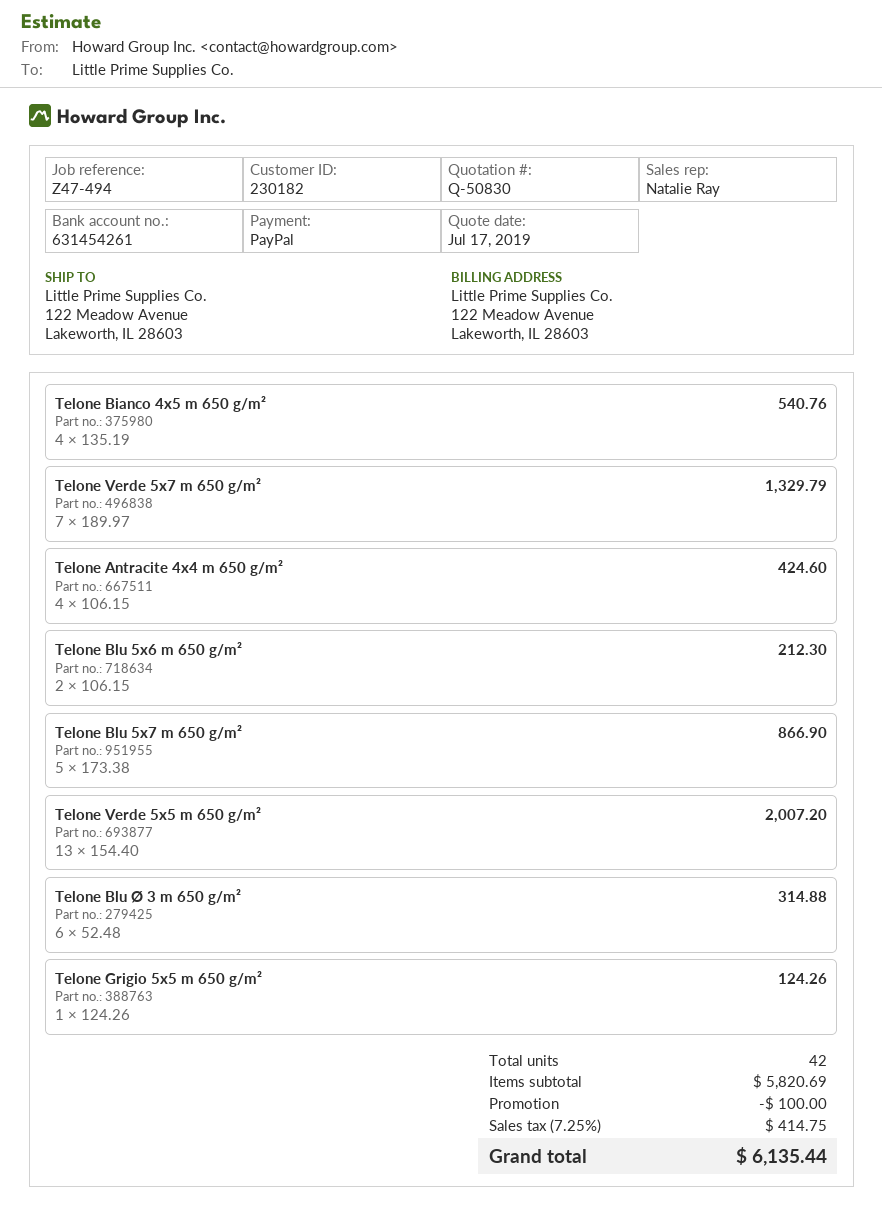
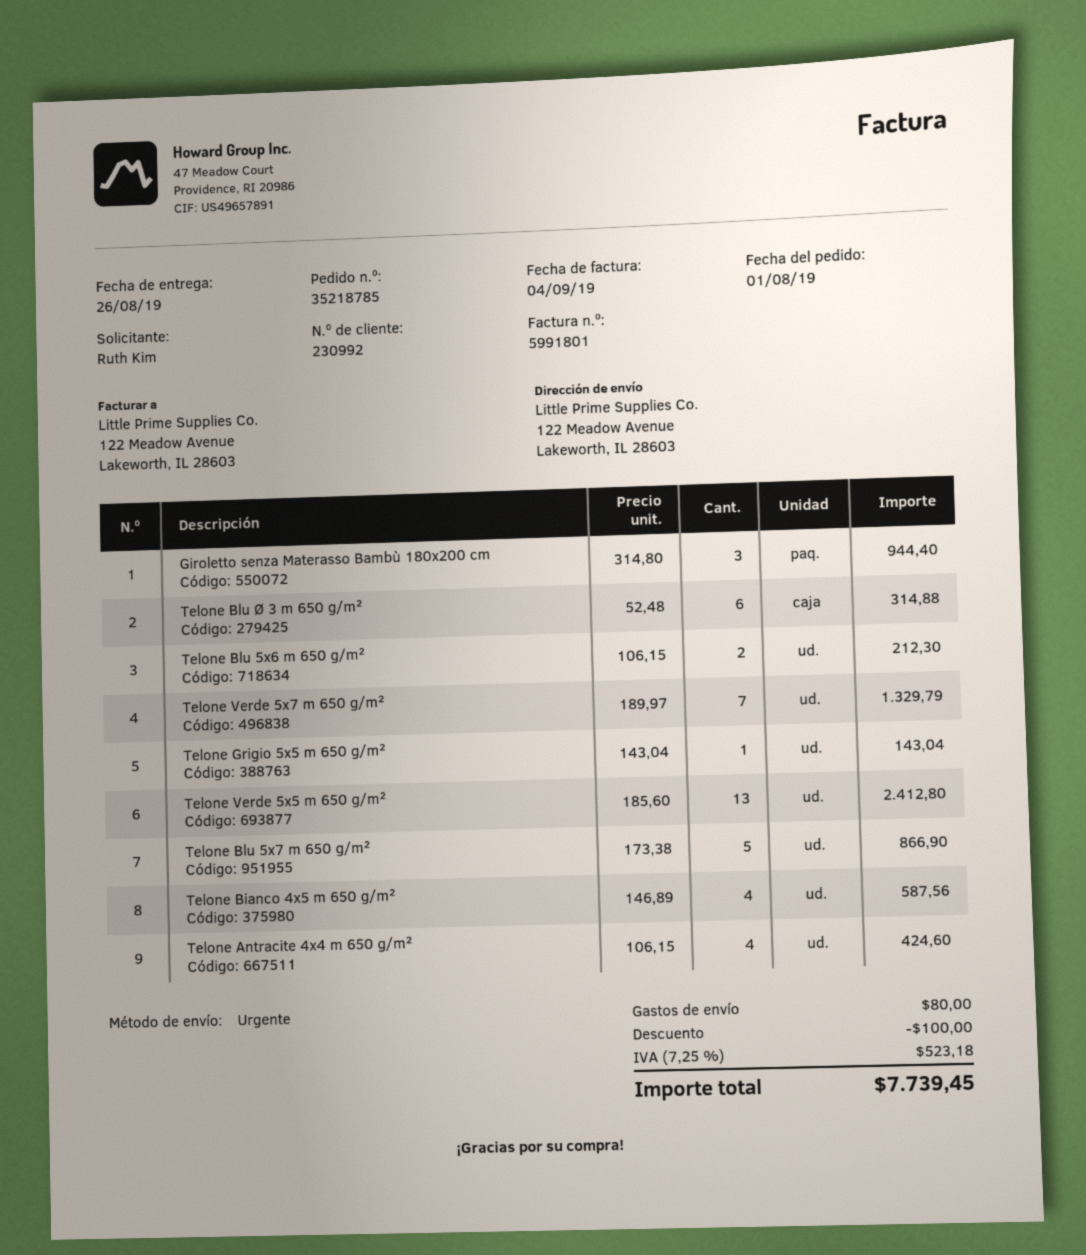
customer number: 230182 -> 230992
Telone Bianco 4x5 m 650 g/m²: 4 x 135.19 = 540.76 -> 4 x 146.89 = 587.56
Telone Verde 5x5 m 650 g/m²: 13 x 154.40 = 2007.20 -> 13 x 185.60 = 2412.80
Telone Grigio 5x5 m 650 g/m²: 1 x 124.26 = 124.26 -> 1 x 143.04 = 143.04
Giroletto senza Materasso Bambù 180x200 cm: none -> 3 x 314.80 = 944.40
shipping: none -> 80.00
tax: 7.25% = 414.75 -> 7.25% = 523.18
total: 6135.44 -> 7739.45

